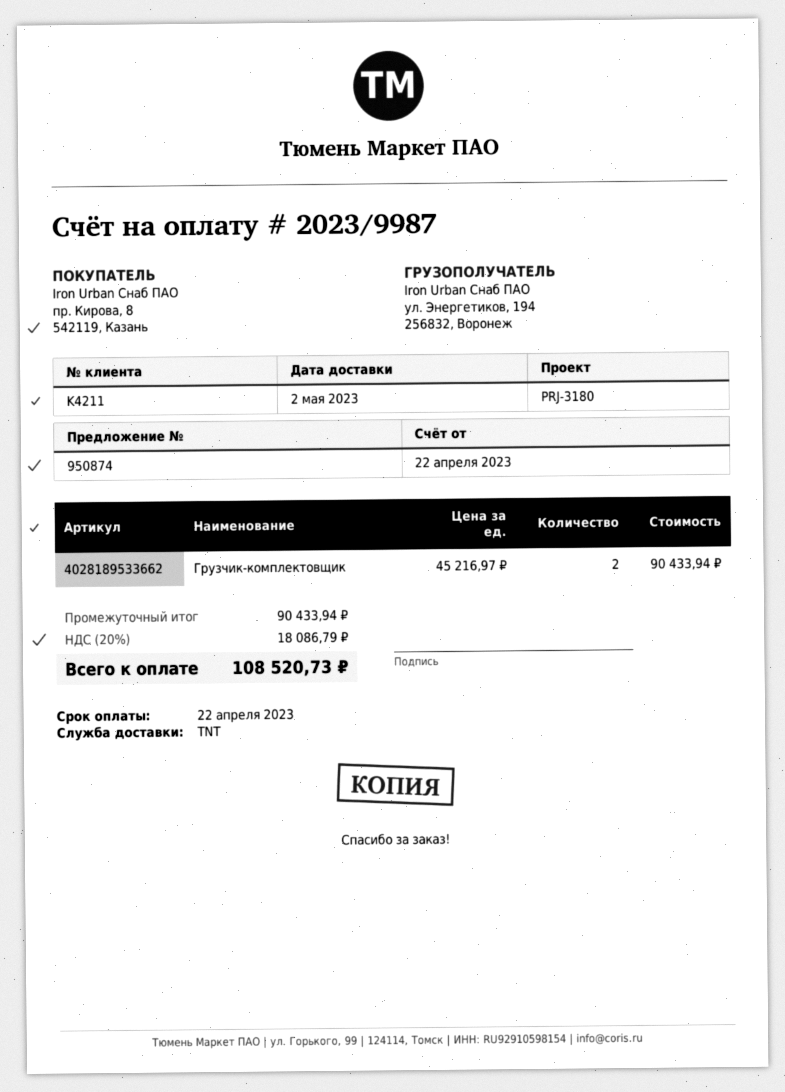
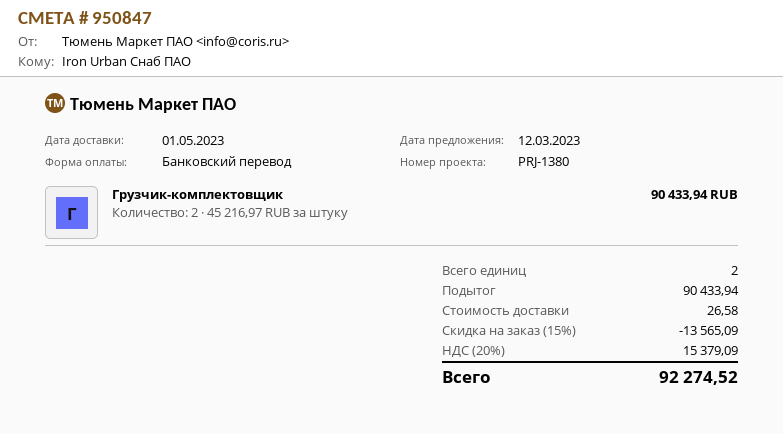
quote number: 950874 -> 950847
delivery date: 2023-05-02 -> 2023-05-01
reference: PRJ-3180 -> PRJ-1380
discount: none -> 15% = 13565.09
shipping: none -> 26.58
tax: 20% = 18086.79 -> 20% = 15379.09
total: 108520.73 -> 92274.52

